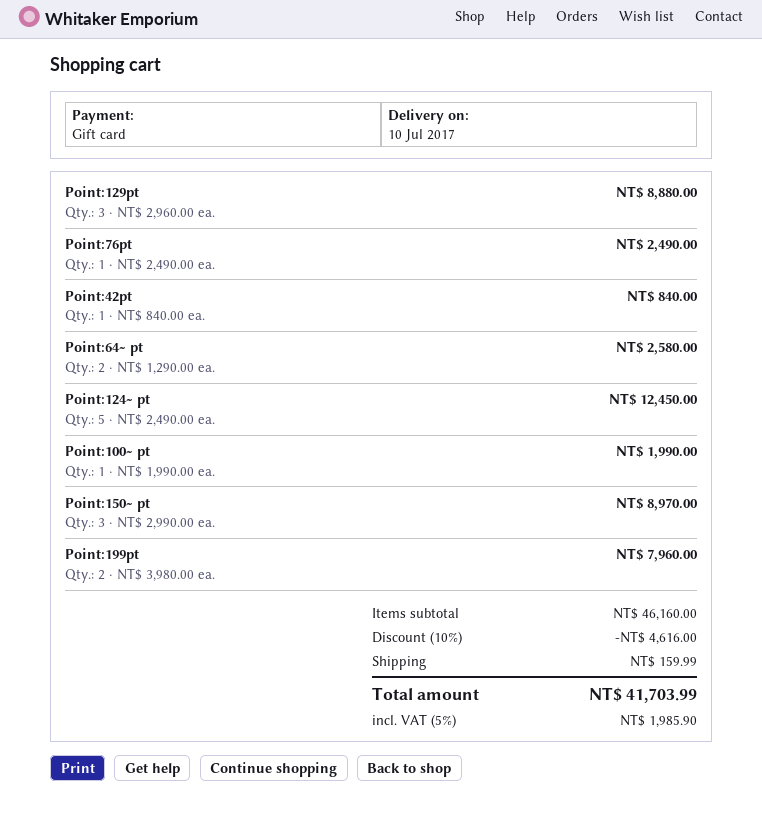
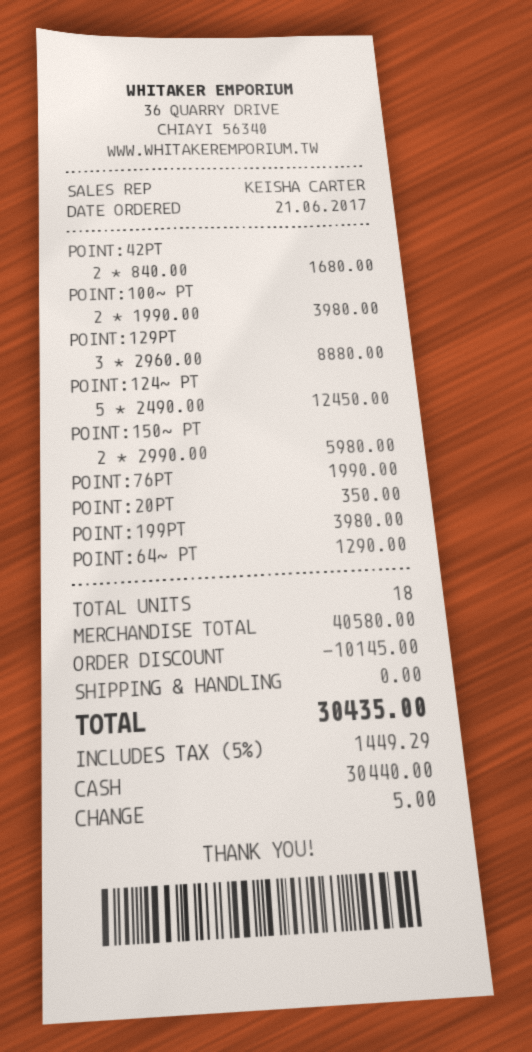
payment method: gift card -> cash
Point:76pt: 1 x 2490.00 = 2490.00 -> 1 x 1990.00 = 1990.00
Point:42pt: 1 x 840.00 = 840.00 -> 2 x 840.00 = 1680.00
Point:64~ pt: 2 x 1290.00 = 2580.00 -> 1 x 1290.00 = 1290.00
Point:100~ pt: 1 x 1990.00 = 1990.00 -> 2 x 1990.00 = 3980.00
Point:150~ pt: 3 x 2990.00 = 8970.00 -> 2 x 2990.00 = 5980.00
Point:199pt: 2 x 3980.00 = 7960.00 -> 1 x 3980.00 = 3980.00
POINT:20PT: none -> 1 x 350.00 = 350.00
subtotal: 46160.00 -> 40580.00
discount: 4616.00 -> 10145.00
shipping: 159.99 -> 0.00
tax: 5% = 1985.90 -> 5% = 1449.29
total: 41703.99 -> 30435.00

